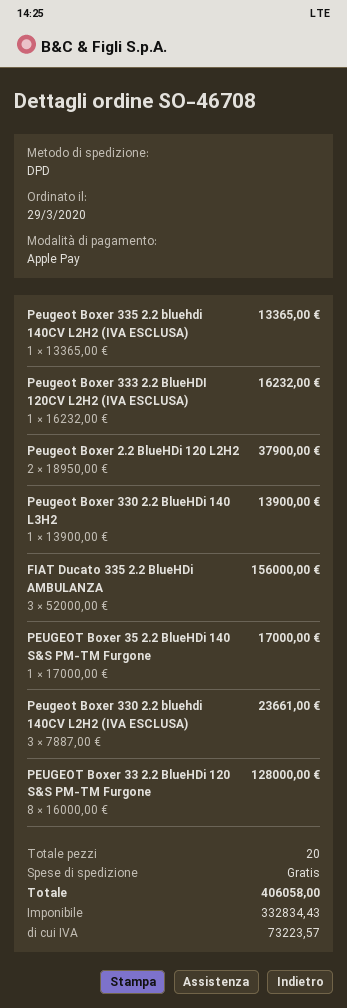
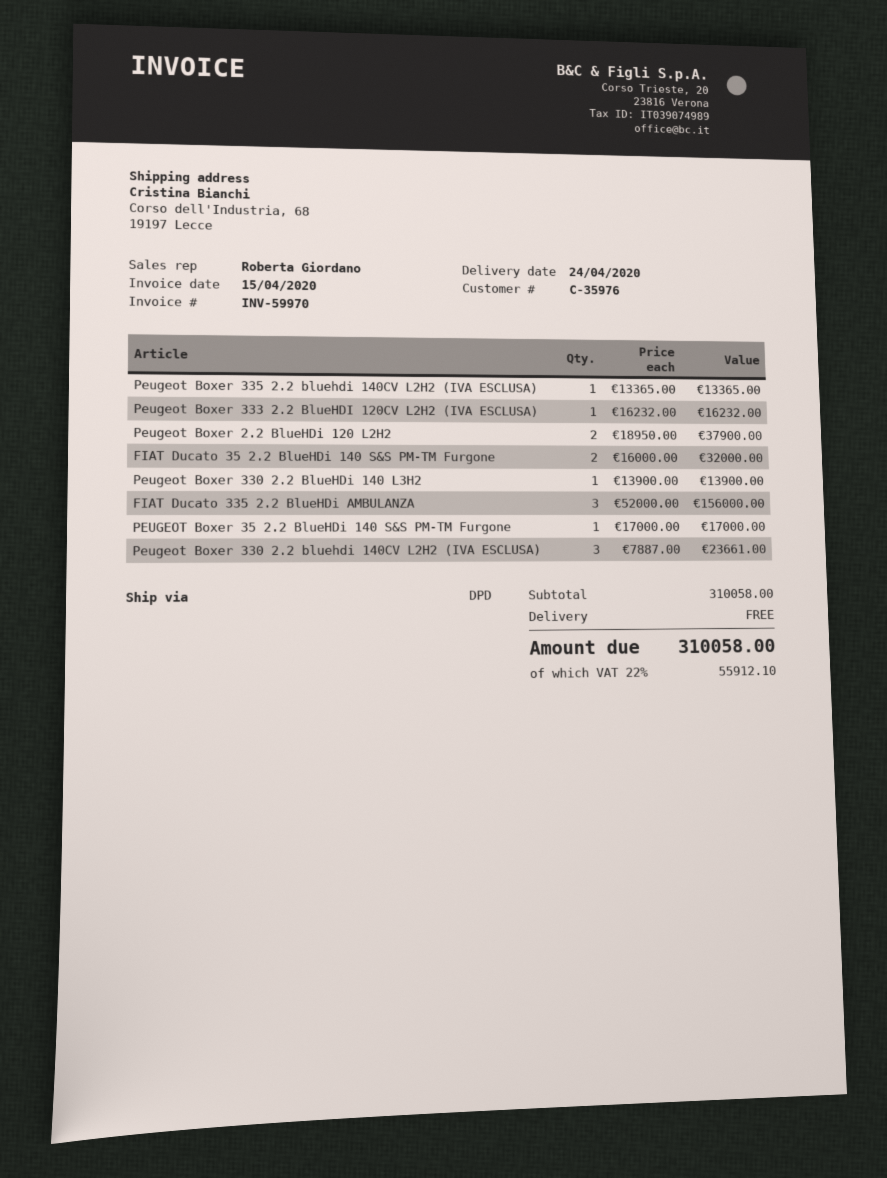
PEUGEOT Boxer 33 2.2 BlueHDi 120 S&S PM-TM Furgone: 8 x 16000.00 = 128000.00 -> none
FIAT Ducato 35 2.2 BlueHDi 140 S&S PM-TM Furgone: none -> 2 x 16000.00 = 32000.00
tax: 73223.57 -> 55912.10
total: 406058.00 -> 310058.00

